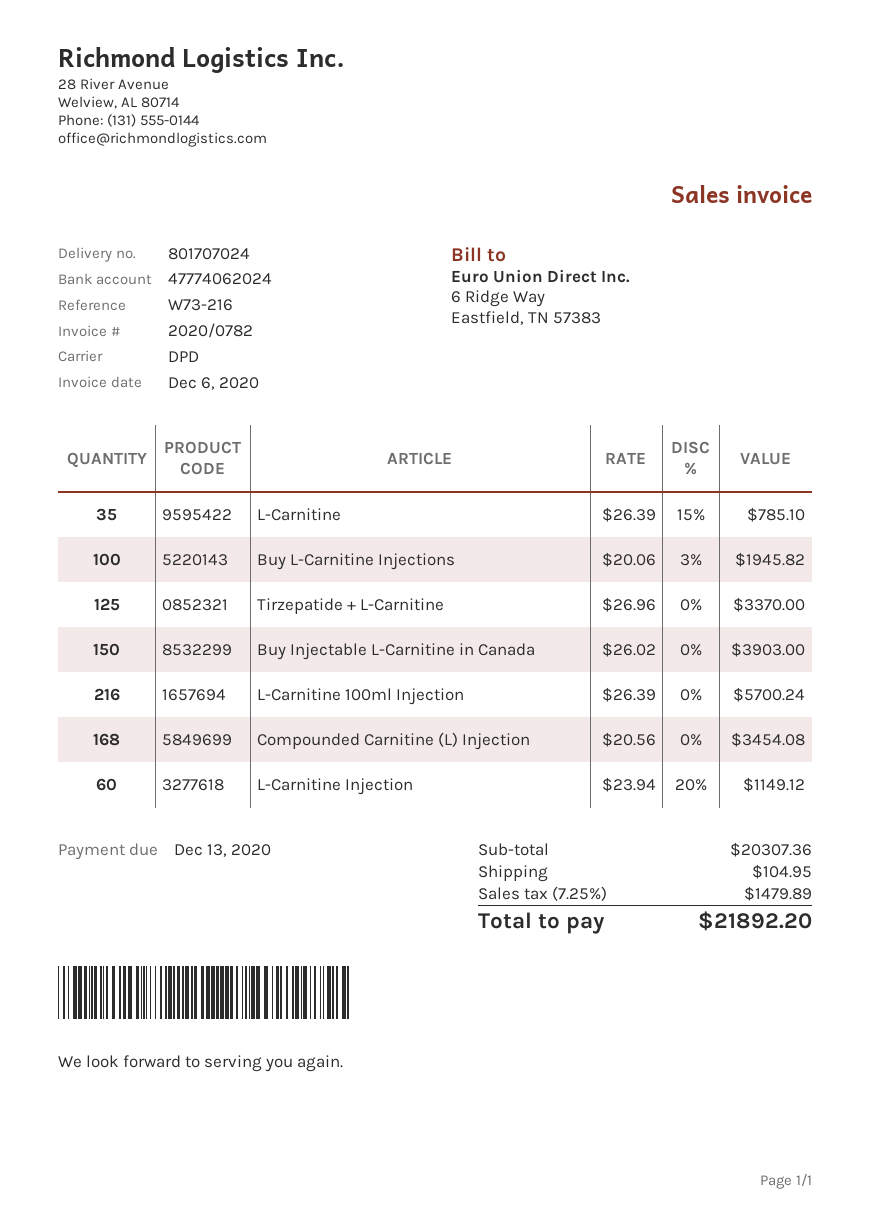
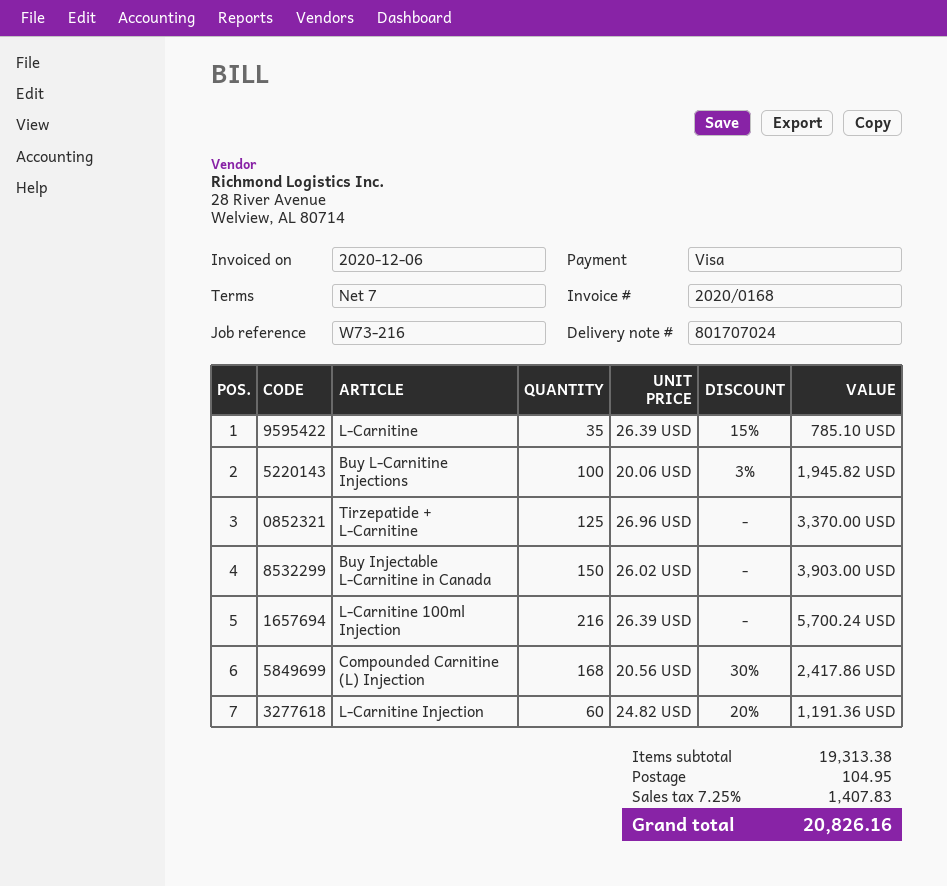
invoice number: 2020/0782 -> 2020/0168
Compounded Carnitine (L) Injection: 168 x 20.56 = 3454.08 -> 168 x 20.56 - 30% = 2417.86
L-Carnitine Injection: 60 x 23.94 - 20% = 1149.12 -> 60 x 24.82 - 20% = 1191.36
subtotal: 20307.36 -> 19313.38
tax: 7.25% = 1479.89 -> 7.25% = 1407.83
total: 21892.20 -> 20826.16

